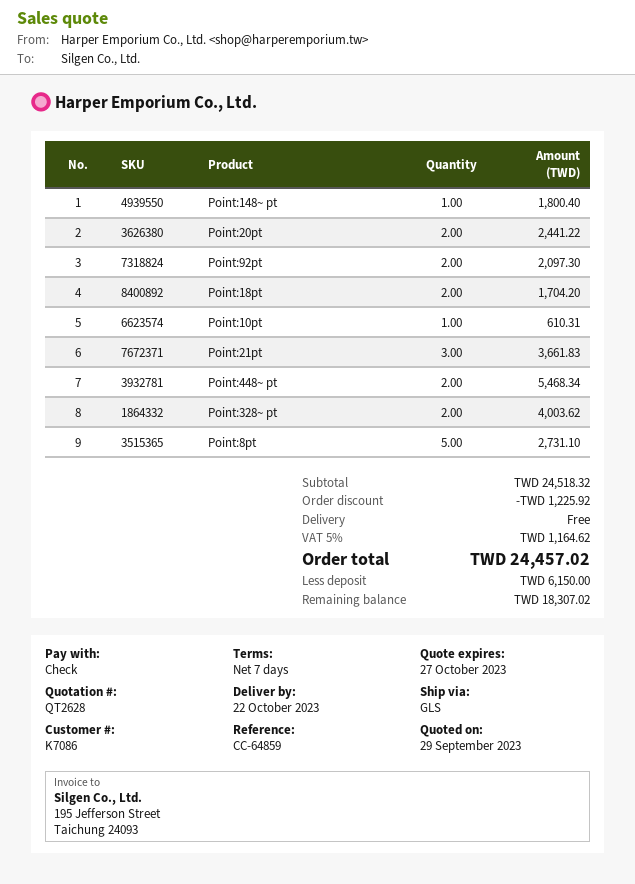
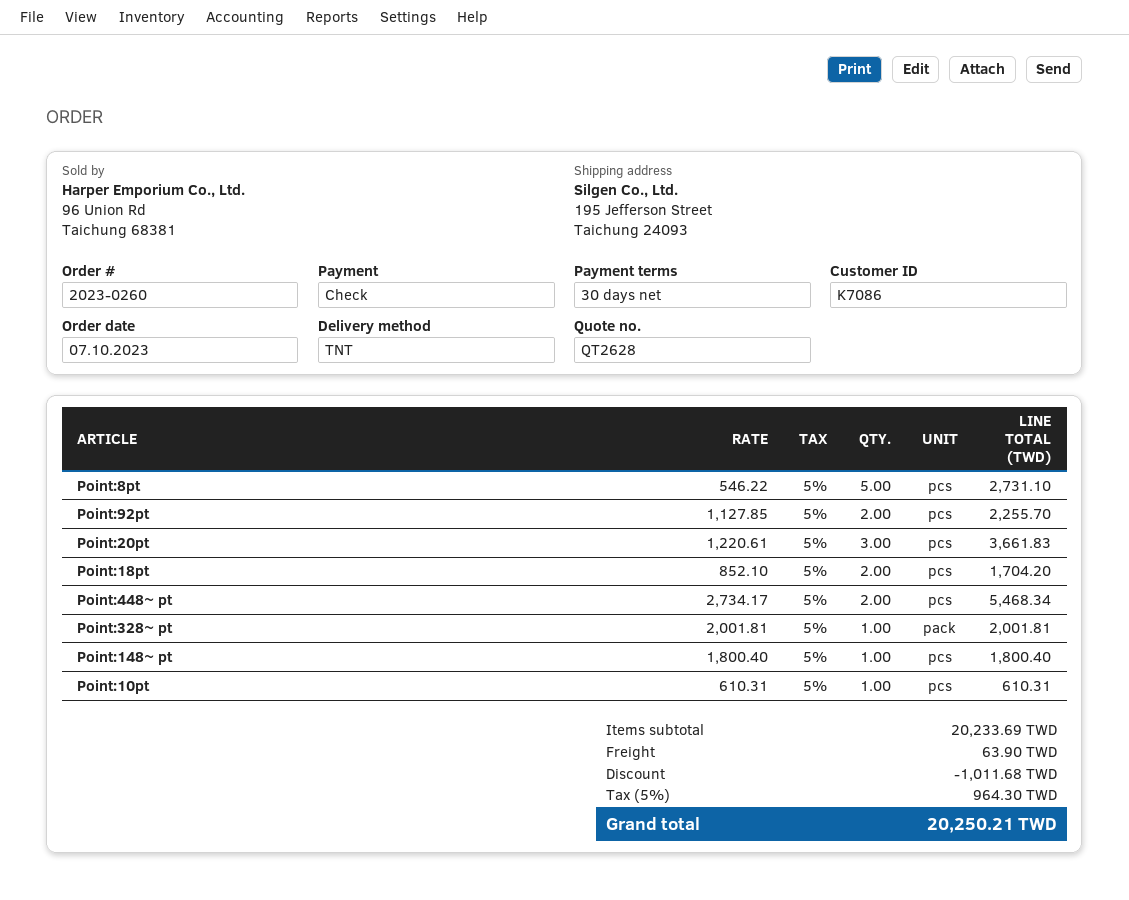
payment terms: 7 days -> 30 days
shipping method: GLS -> TNT
Point:20pt: 2 for 2441.22 -> 3 for 3661.83
Point:92pt: 2 for 2097.30 -> 2 for 2255.70
Point:21pt: 3 for 3661.83 -> none
Point:328~ pt: 2 for 4003.62 -> 1 for 2001.81
subtotal: 24518.32 -> 20233.69
discount: 1225.92 -> 1011.68
shipping: 0.00 -> 63.90
tax: 5% = 1164.62 -> 5% = 964.30
total: 24457.02 -> 20250.21

